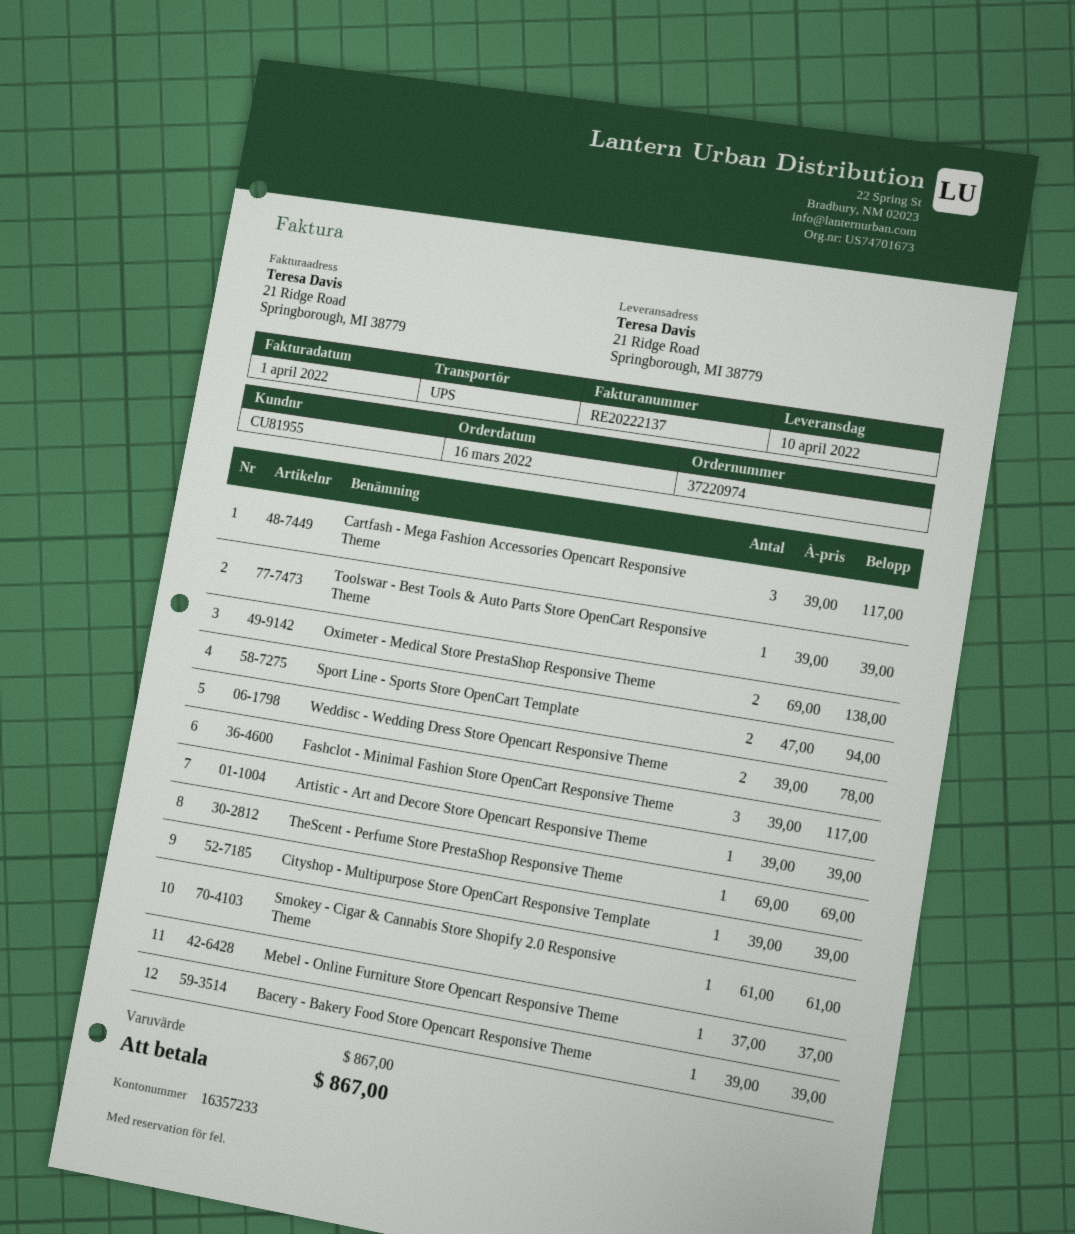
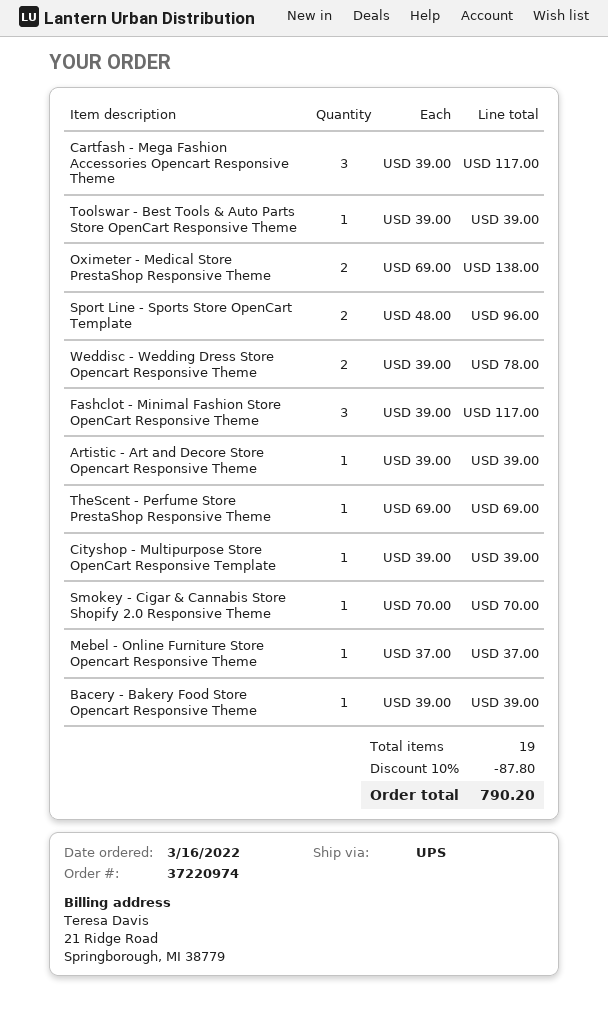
Sport Line - Sports Store OpenCart Template: 2 x 47.00 = 94.00 -> 2 x 48.00 = 96.00
Smokey - Cigar & Cannabis Store Shopify 2.0 Responsive Theme: 1 x 61.00 = 61.00 -> 1 x 70.00 = 70.00
discount: none -> 10% = 87.80
total: 867.00 -> 790.20

